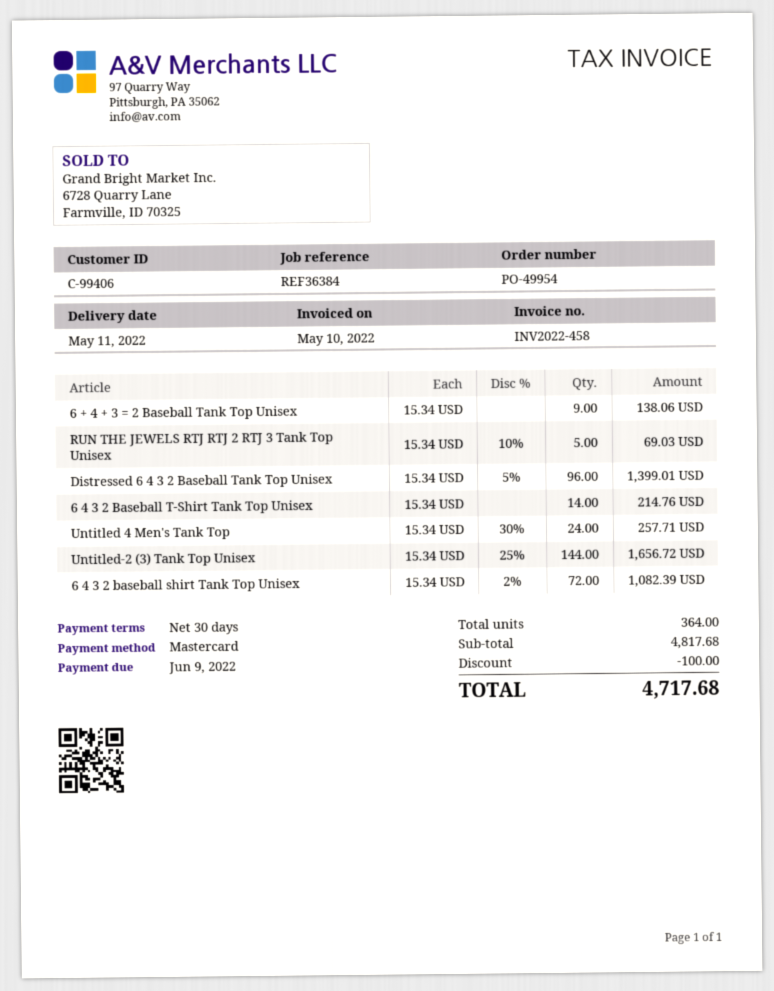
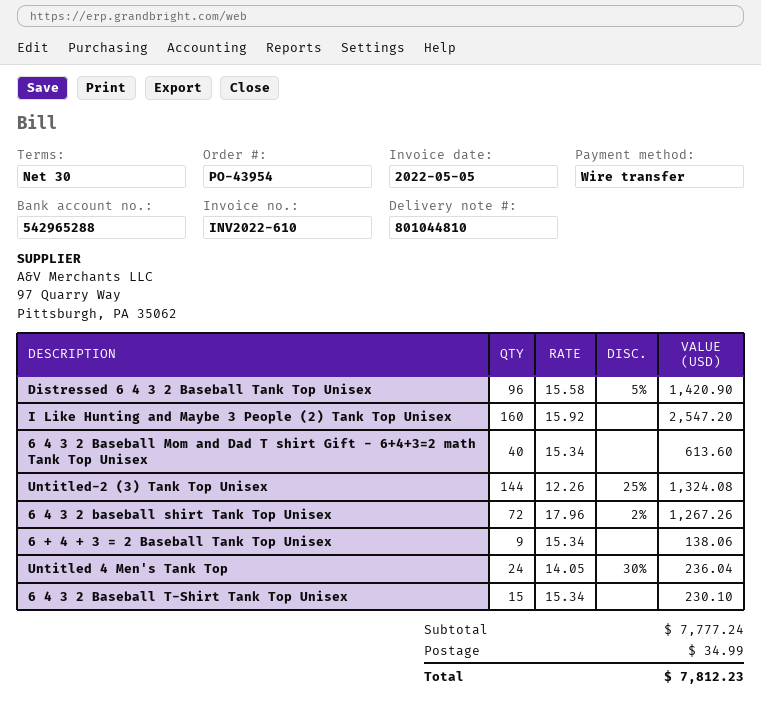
order number: PO-49954 -> PO-43954
invoice number: INV2022-458 -> INV2022-610
invoice date: 2022-05-10 -> 2022-05-05
payment method: Mastercard -> bank transfer
RUN THE JEWELS RTJ RTJ 2 RTJ 3 Tank Top Unisex: 5 x 15.34 - 10% = 69.03 -> none
Distressed 6 4 3 2 Baseball Tank Top Unisex: 96 x 15.34 - 5% = 1399.01 -> 96 x 15.58 - 5% = 1420.90
6 4 3 2 Baseball T-Shirt Tank Top Unisex: 14 x 15.34 = 214.76 -> 15 x 15.34 = 230.10
Untitled 4 Men's Tank Top: 24 x 15.34 - 30% = 257.71 -> 24 x 14.05 - 30% = 236.04
Untitled-2 (3) Tank Top Unisex: 144 x 15.34 - 25% = 1656.72 -> 144 x 12.26 - 25% = 1324.08
6 4 3 2 baseball shirt Tank Top Unisex: 72 x 15.34 - 2% = 1082.39 -> 72 x 17.96 - 2% = 1267.26
I Like Hunting and Maybe 3 People (2) Tank Top Unisex: none -> 160 x 15.92 = 2547.20
6 4 3 2 Baseball Mom and Dad T shirt Gift - 6+4+3=2 math Tank Top Unisex: none -> 40 x 15.34 = 613.60
subtotal: 4817.68 -> 7777.24
discount: 100.00 -> none
shipping: none -> 34.99
total: 4717.68 -> 7812.23

